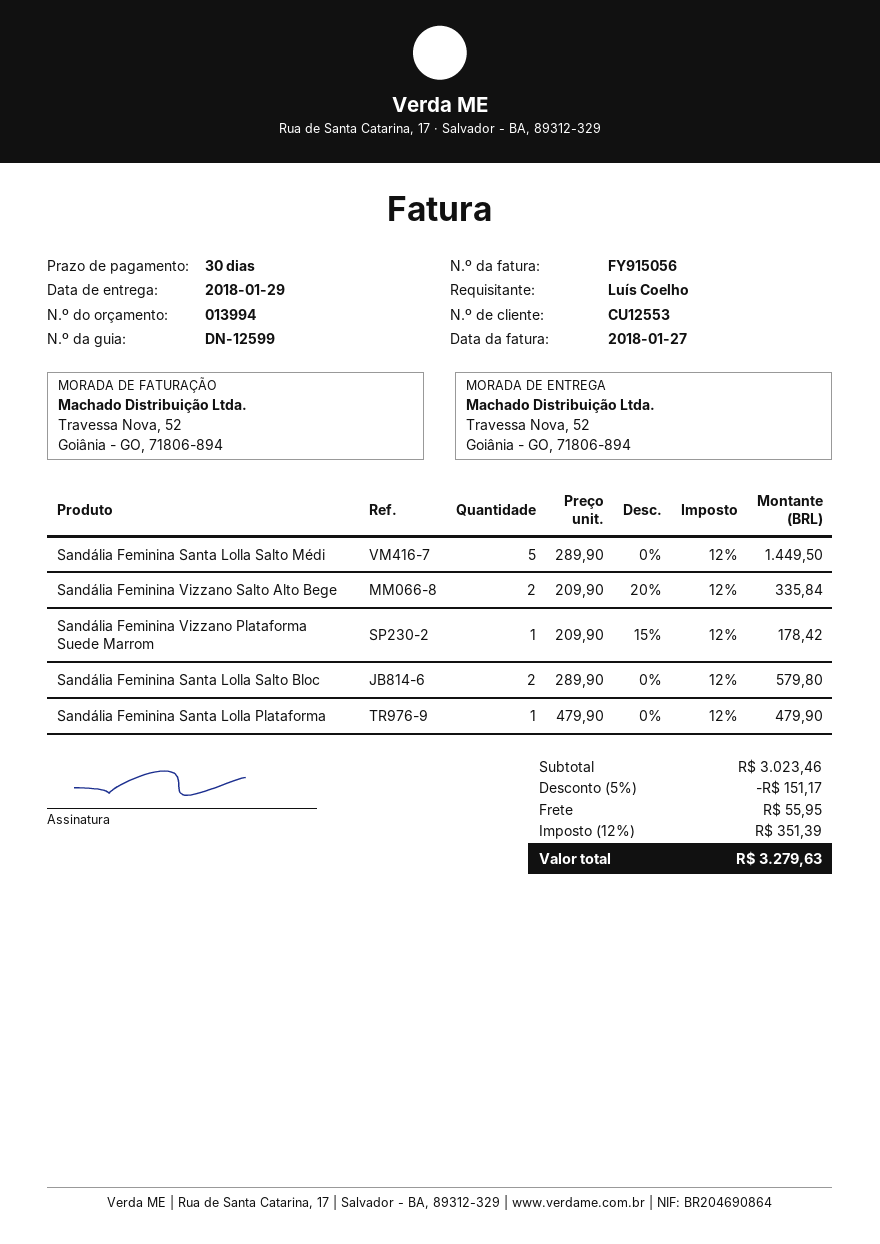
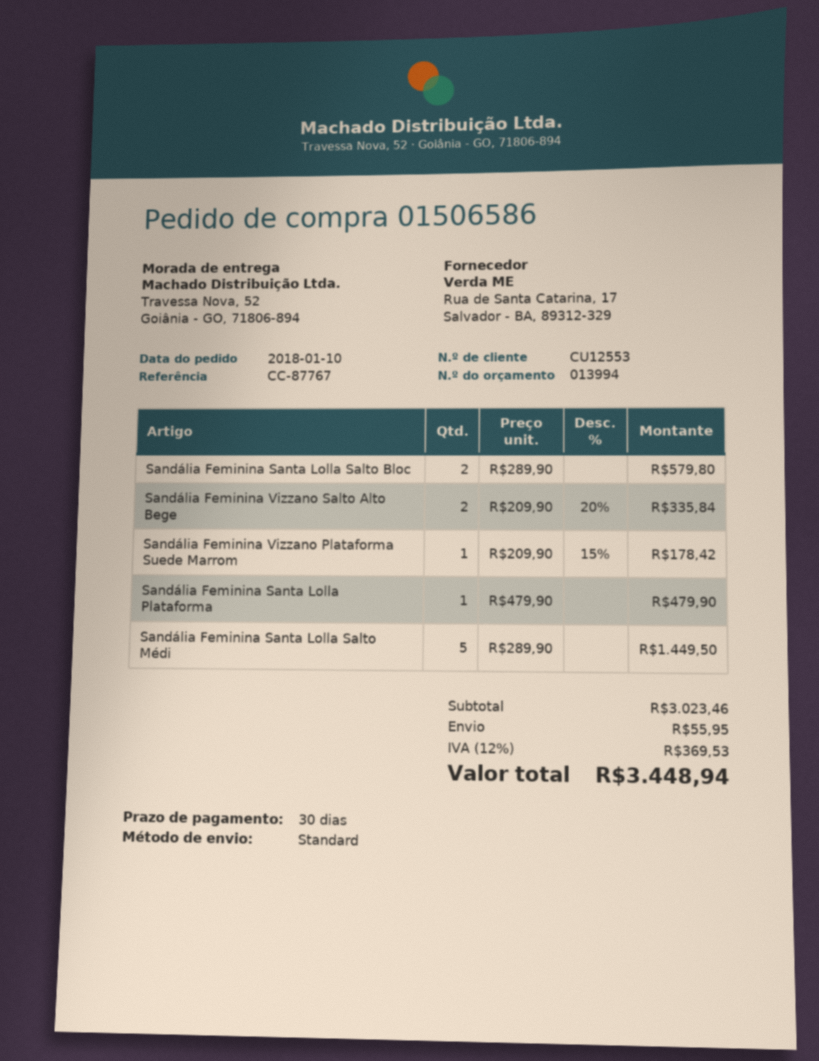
discount: 5% = 151.17 -> none
tax: 12% = 351.39 -> 12% = 369.53
total: 3279.63 -> 3448.94

